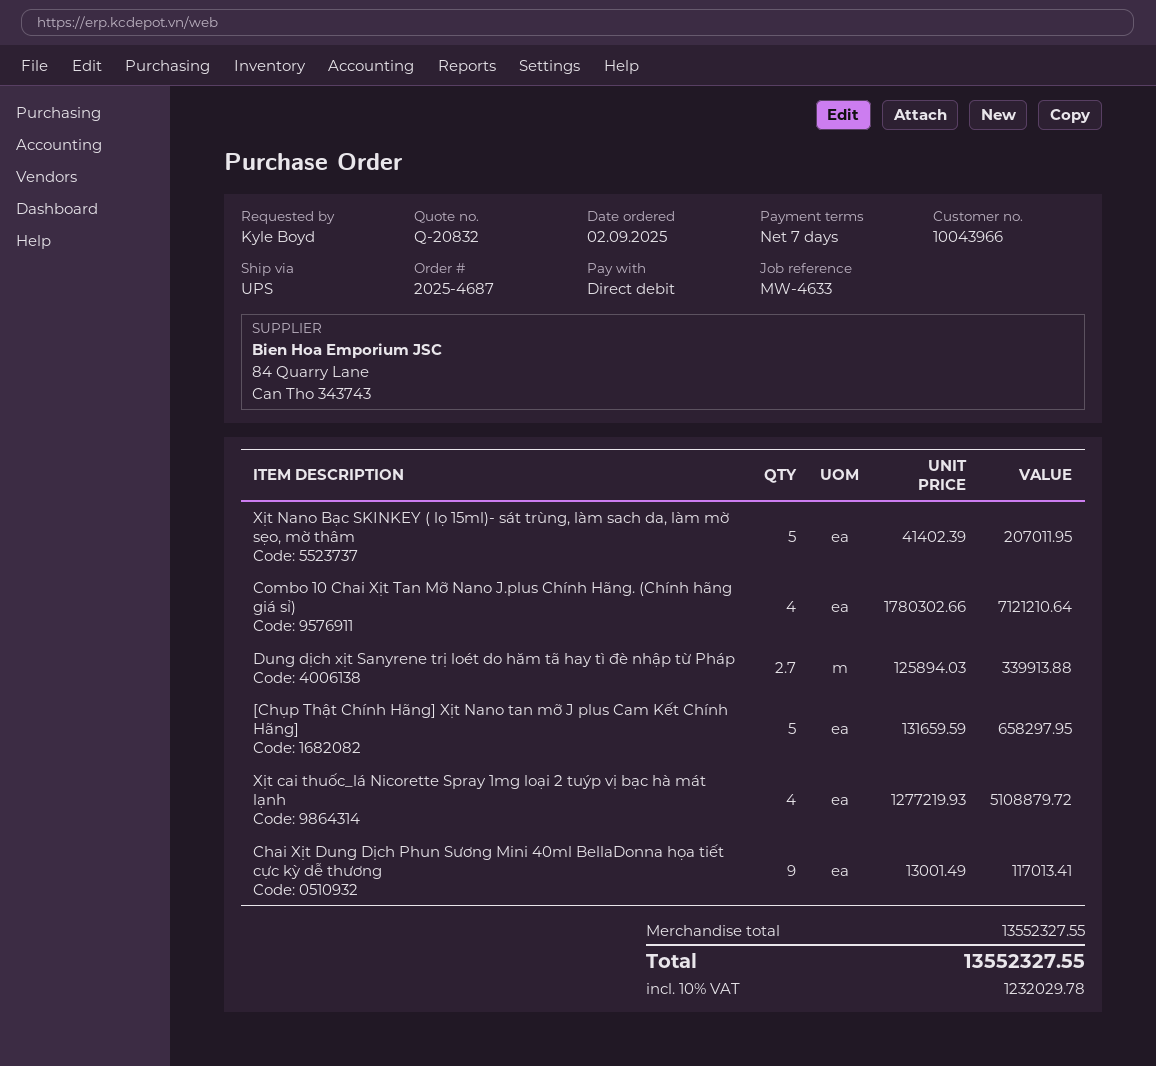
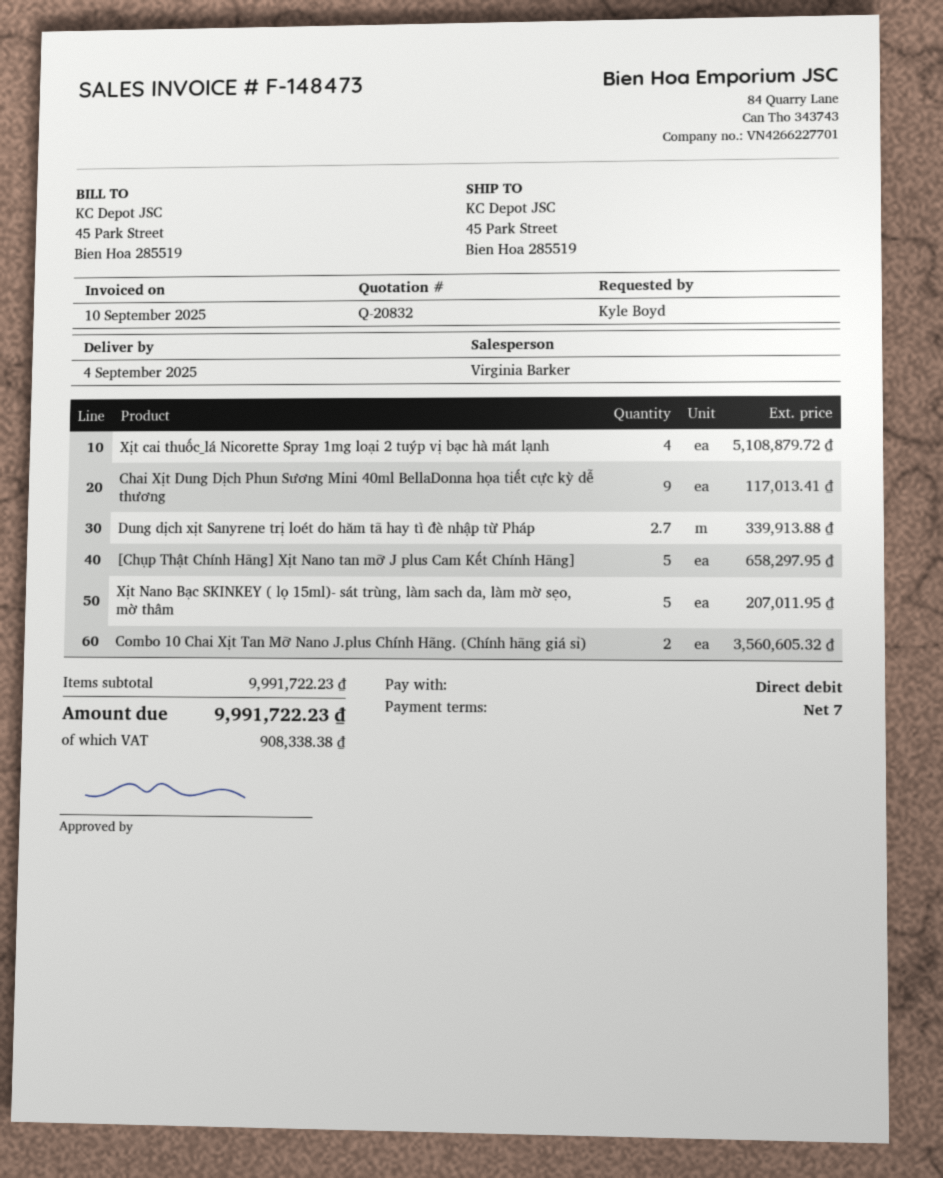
Combo 10 Chai Xịt Tan Mỡ Nano J.plus Chính Hãng. (Chính hãng giá sỉ): 4 for 7121210.64 -> 2 for 3560605.32
subtotal: 13552327.55 -> 9991722.23
tax: 1232029.78 -> 908338.38
total: 13552327.55 -> 9991722.23

